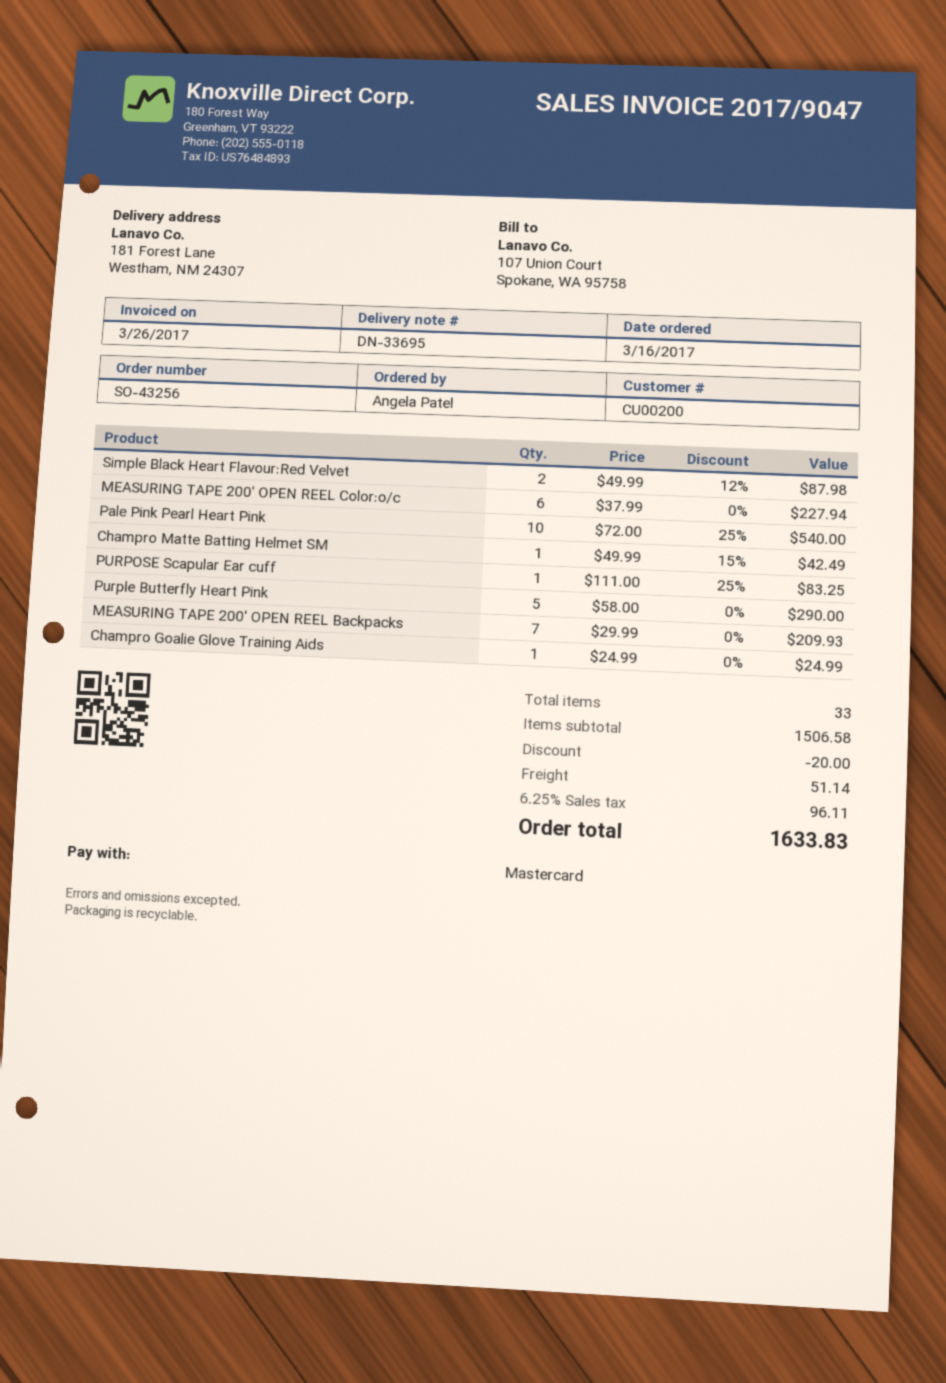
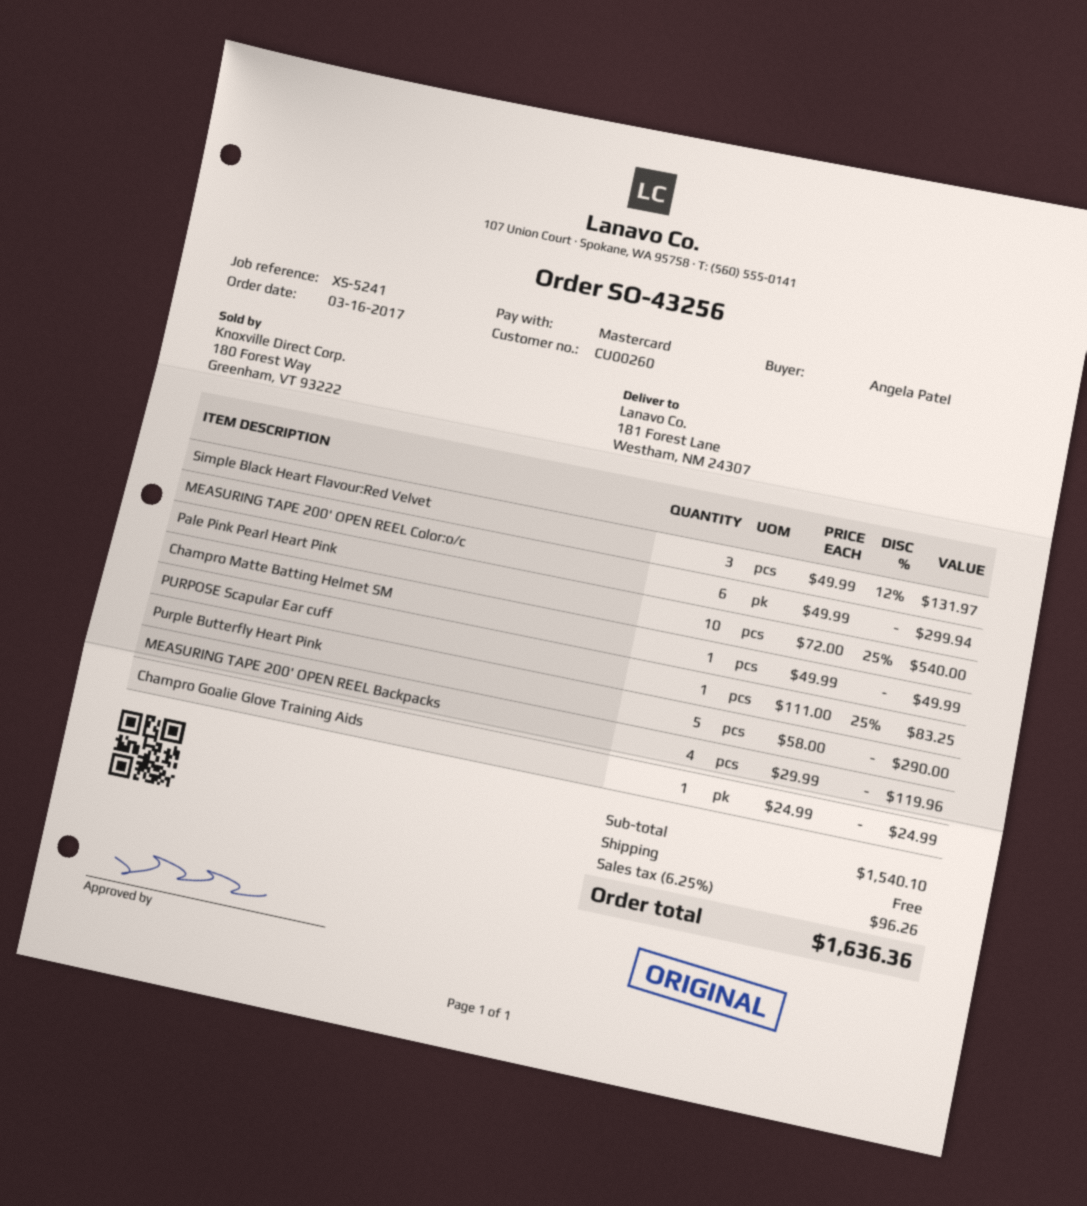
customer number: CU00200 -> CU00260
Simple Black Heart Flavour:Red Velvet: 2 x 49.99 - 12% = 87.98 -> 3 x 49.99 - 12% = 131.97
MEASURING TAPE 200' OPEN REEL Color:o/c: 6 x 37.99 = 227.94 -> 6 x 49.99 = 299.94
Champro Matte Batting Helmet SM: 1 x 49.99 - 15% = 42.49 -> 1 x 49.99 = 49.99
MEASURING TAPE 200' OPEN REEL Backpacks: 7 x 29.99 = 209.93 -> 4 x 29.99 = 119.96
subtotal: 1506.58 -> 1540.10
discount: 20.00 -> none
shipping: 51.14 -> 0.00
tax: 6.25% = 96.11 -> 6.25% = 96.26
total: 1633.83 -> 1636.36

